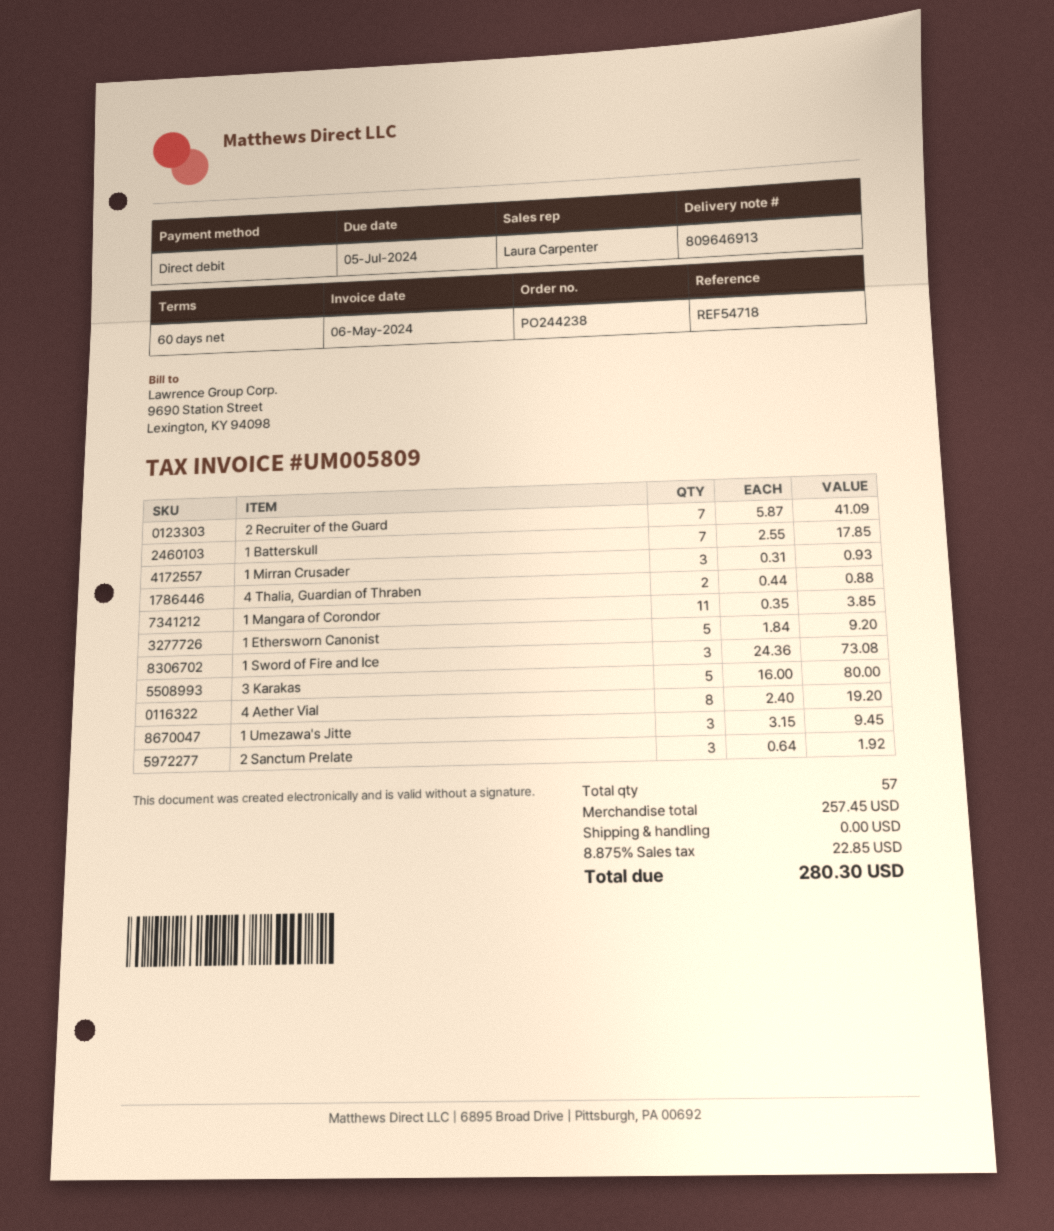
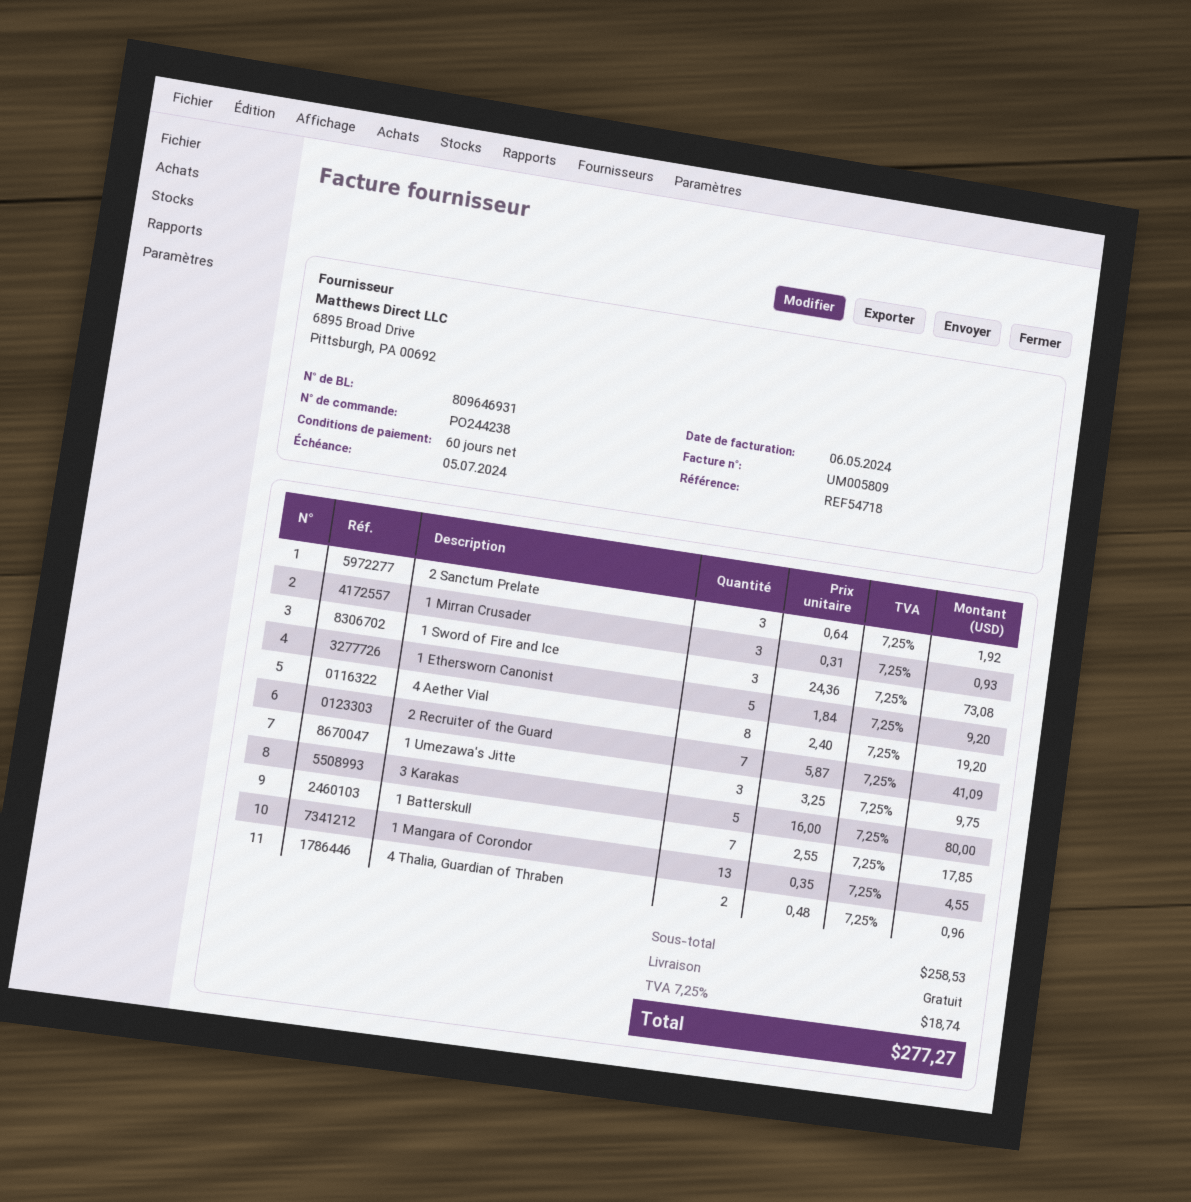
delivery note number: 809646913 -> 809646931
4 Thalia, Guardian of Thraben: 2 x 0.44 = 0.88 -> 2 x 0.48 = 0.96
1 Mangara of Corondor: 11 x 0.35 = 3.85 -> 13 x 0.35 = 4.55
1 Umezawa's Jitte: 3 x 3.15 = 9.45 -> 3 x 3.25 = 9.75
subtotal: 257.45 -> 258.53
tax: 8.875% = 22.85 -> 7.25% = 18.74
total: 280.30 -> 277.27

